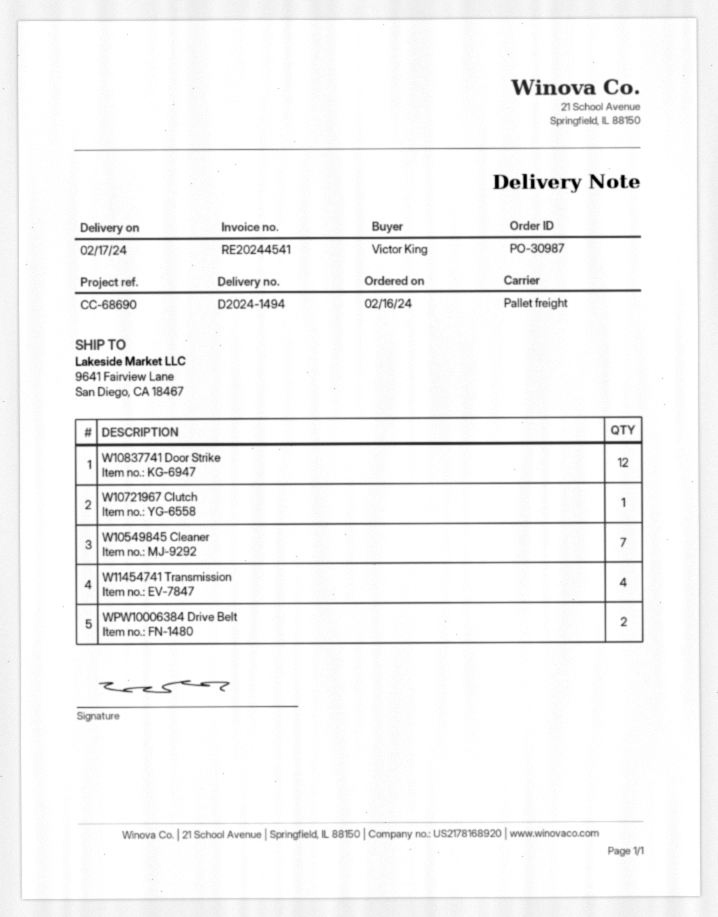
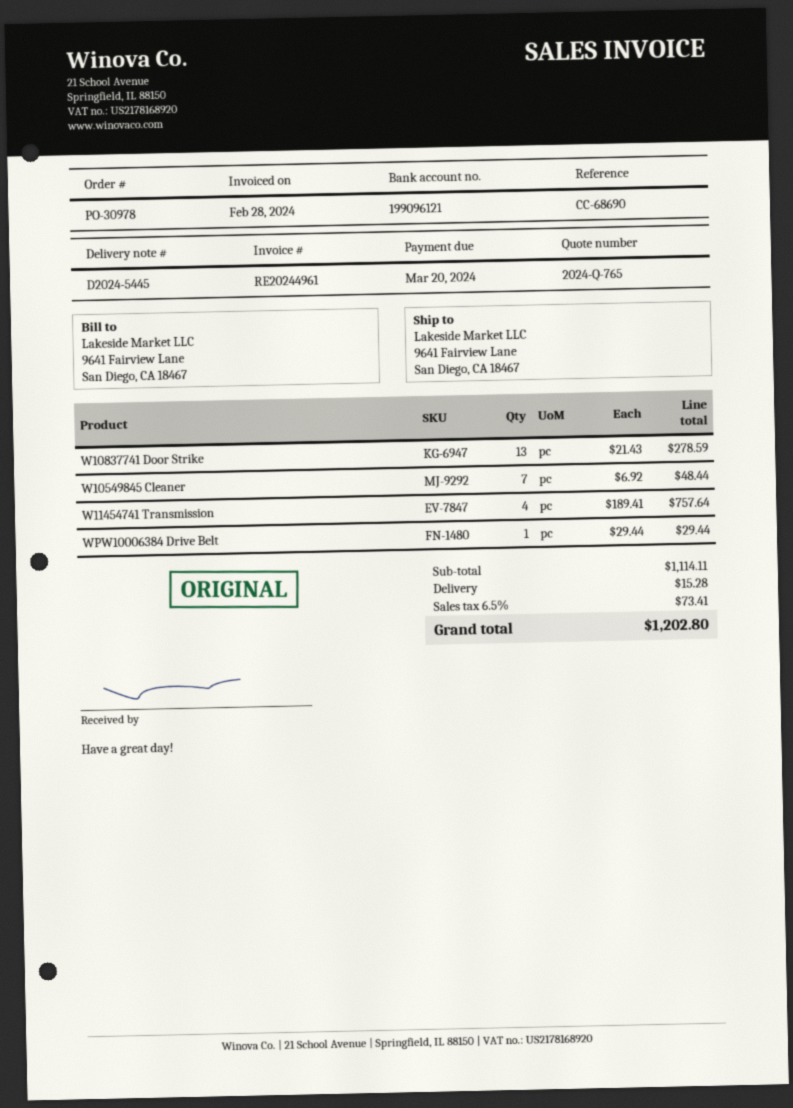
order number: PO-30987 -> PO-30978
delivery note number: D2024-1494 -> D2024-5445
invoice number: RE20244541 -> RE20244961
W10837741 Door Strike: 12 -> 13
W10721967 Clutch: 1 -> none
WPW10006384 Drive Belt: 2 -> 1

